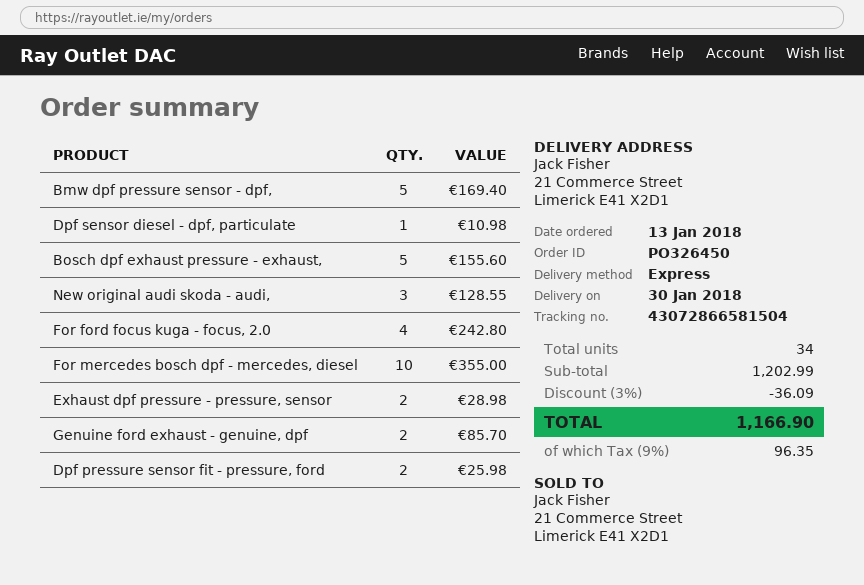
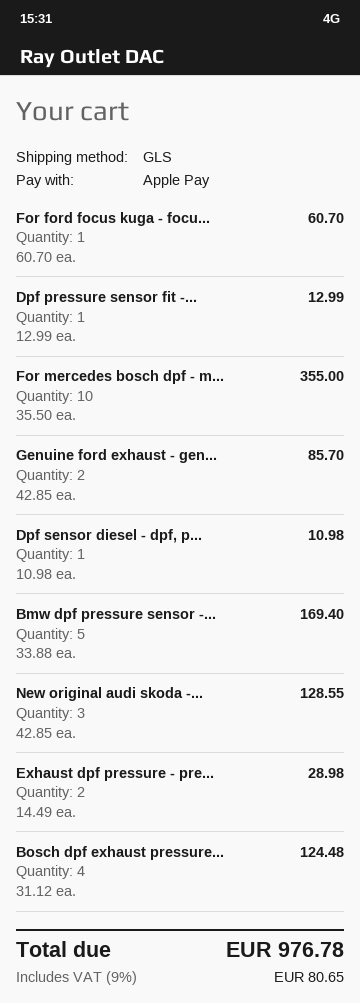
shipping method: express -> GLS
Bosch dpf exhaust pressure - exhaust,: 5 for 155.60 -> 4 for 124.48
For ford focus kuga - focus, 2.0: 4 for 242.80 -> 1 for 60.70
Dpf pressure sensor fit - pressure, ford: 2 for 25.98 -> 1 for 12.99
discount: 3% = 36.09 -> none
tax: 9% = 96.35 -> 9% = 80.65
total: 1166.90 -> 976.78

